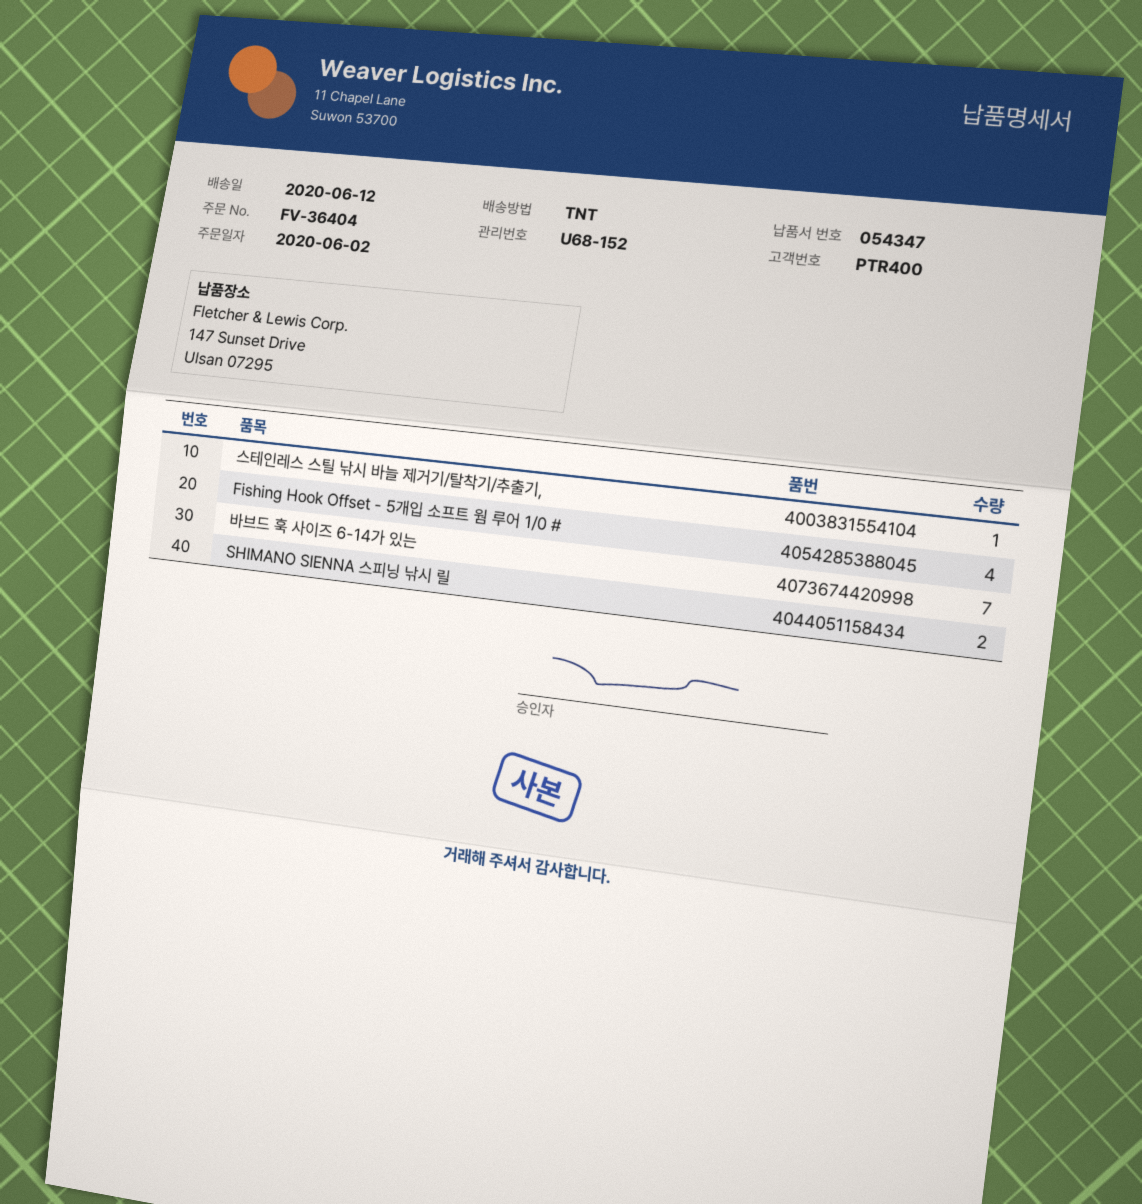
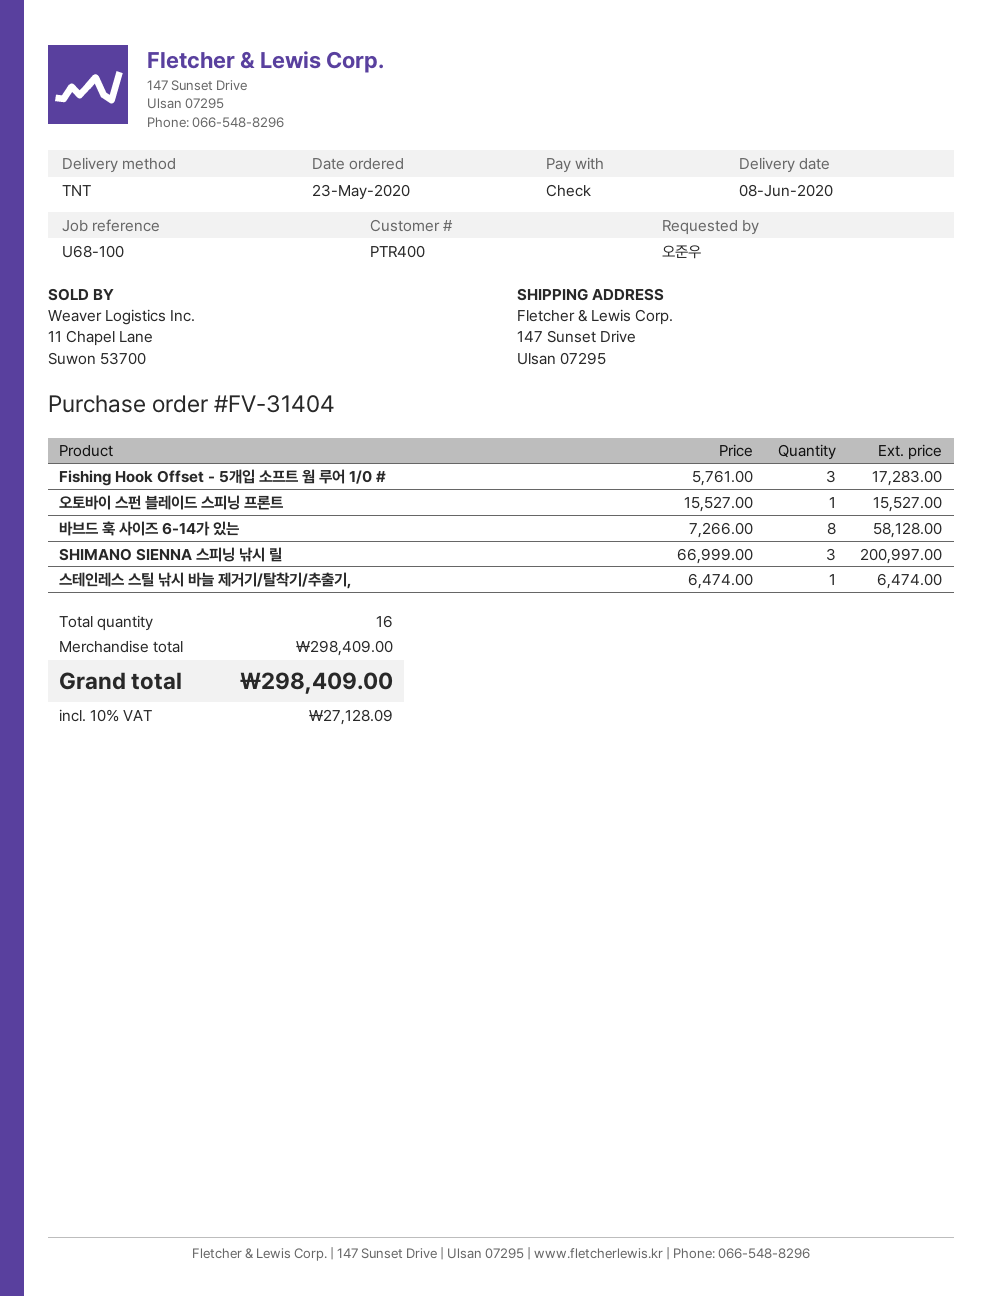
order number: FV-36404 -> FV-31404
order date: 2020-06-02 -> 2020-05-23
delivery date: 2020-06-12 -> 2020-06-08
reference: U68-152 -> U68-100
Fishing Hook Offset - 5개입 소프트 웜 루어 1/0 #: 4 -> 3
바브드 훅 사이즈 6-14가 있는: 7 -> 8
SHIMANO SIENNA 스피닝 낚시 릴: 2 -> 3
오토바이 스펀 블레이드 스피닝 프론트: none -> 1

